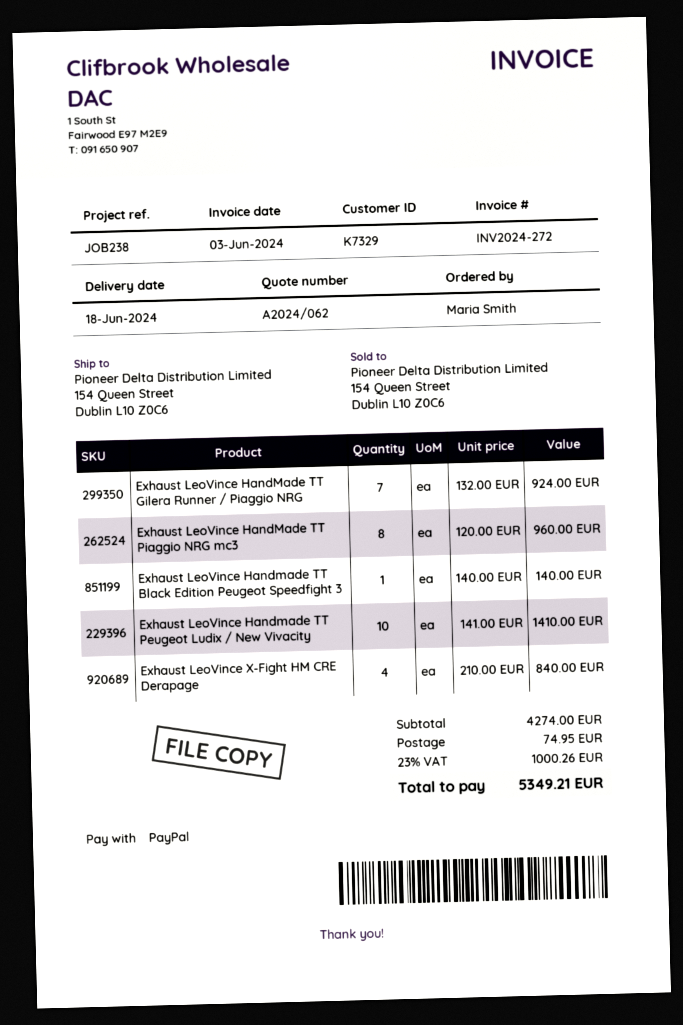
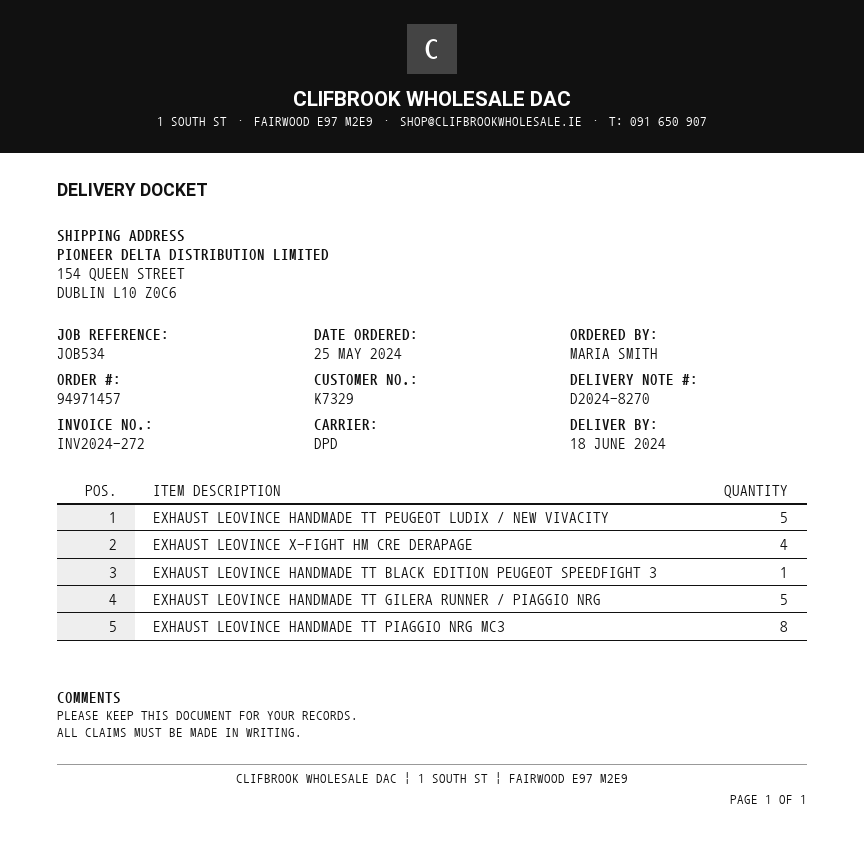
reference: JOB238 -> JOB534
Exhaust LeoVince HandMade TT Gilera Runner / Piaggio NRG: 7 -> 5
Exhaust LeoVince Handmade TT Peugeot Ludix / New Vivacity: 10 -> 5

